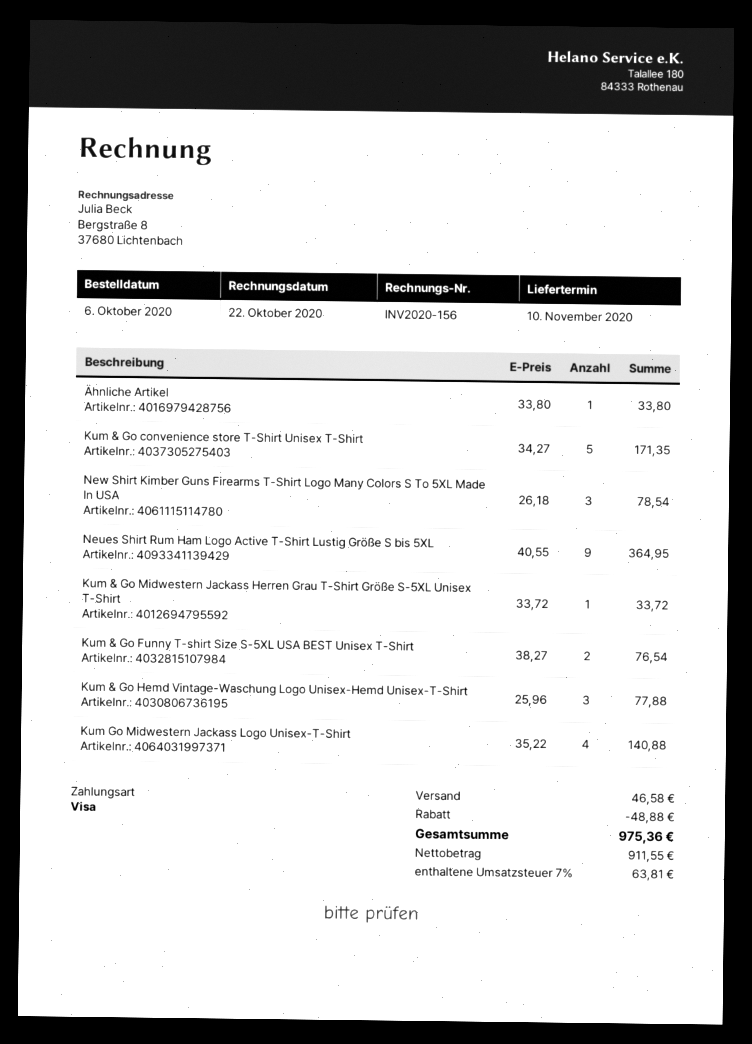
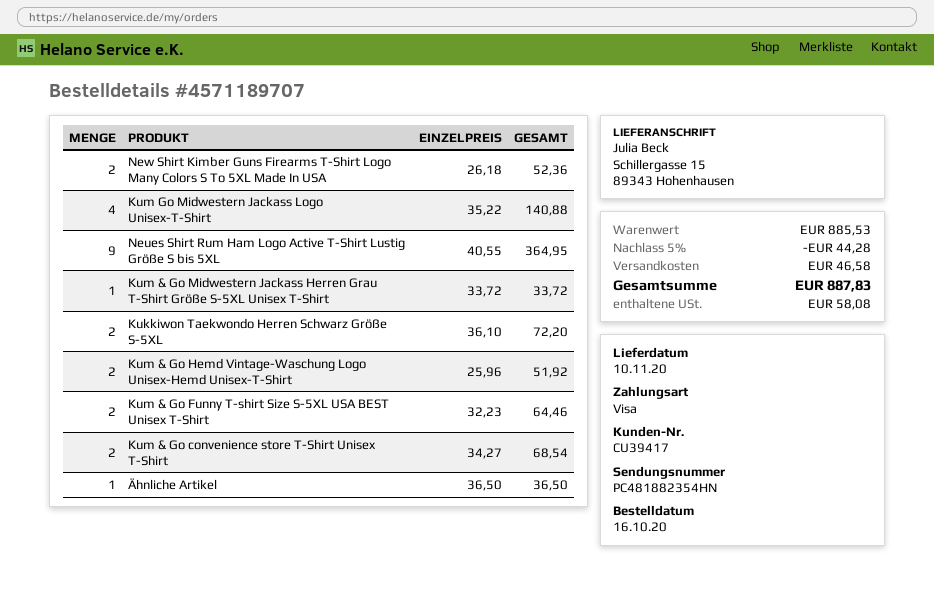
order date: 2020-10-06 -> 2020-10-16
Ähnliche Artikel: 1 x 33.80 = 33.80 -> 1 x 36.50 = 36.50
Kum & Go convenience store T-Shirt Unisex T-Shirt: 5 x 34.27 = 171.35 -> 2 x 34.27 = 68.54
New Shirt Kimber Guns Firearms T-Shirt Logo Many Colors S To 5XL Made In USA: 3 x 26.18 = 78.54 -> 2 x 26.18 = 52.36
Kum & Go Funny T-shirt Size S-5XL USA BEST Unisex T-Shirt: 2 x 38.27 = 76.54 -> 2 x 32.23 = 64.46
Kum & Go Hemd Vintage-Waschung Logo Unisex-Hemd Unisex-T-Shirt: 3 x 25.96 = 77.88 -> 2 x 25.96 = 51.92
Kukkiwon Taekwondo Herren Schwarz Größe S-5XL: none -> 2 x 36.10 = 72.20
discount: 48.88 -> 44.28
tax: 63.81 -> 58.08
total: 975.36 -> 887.83

